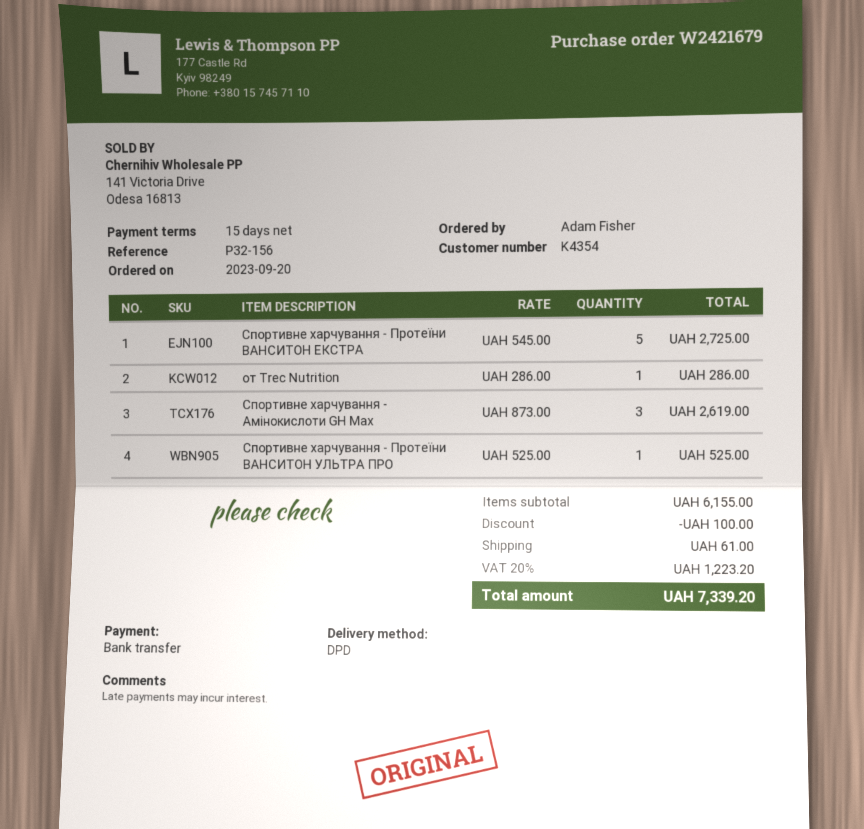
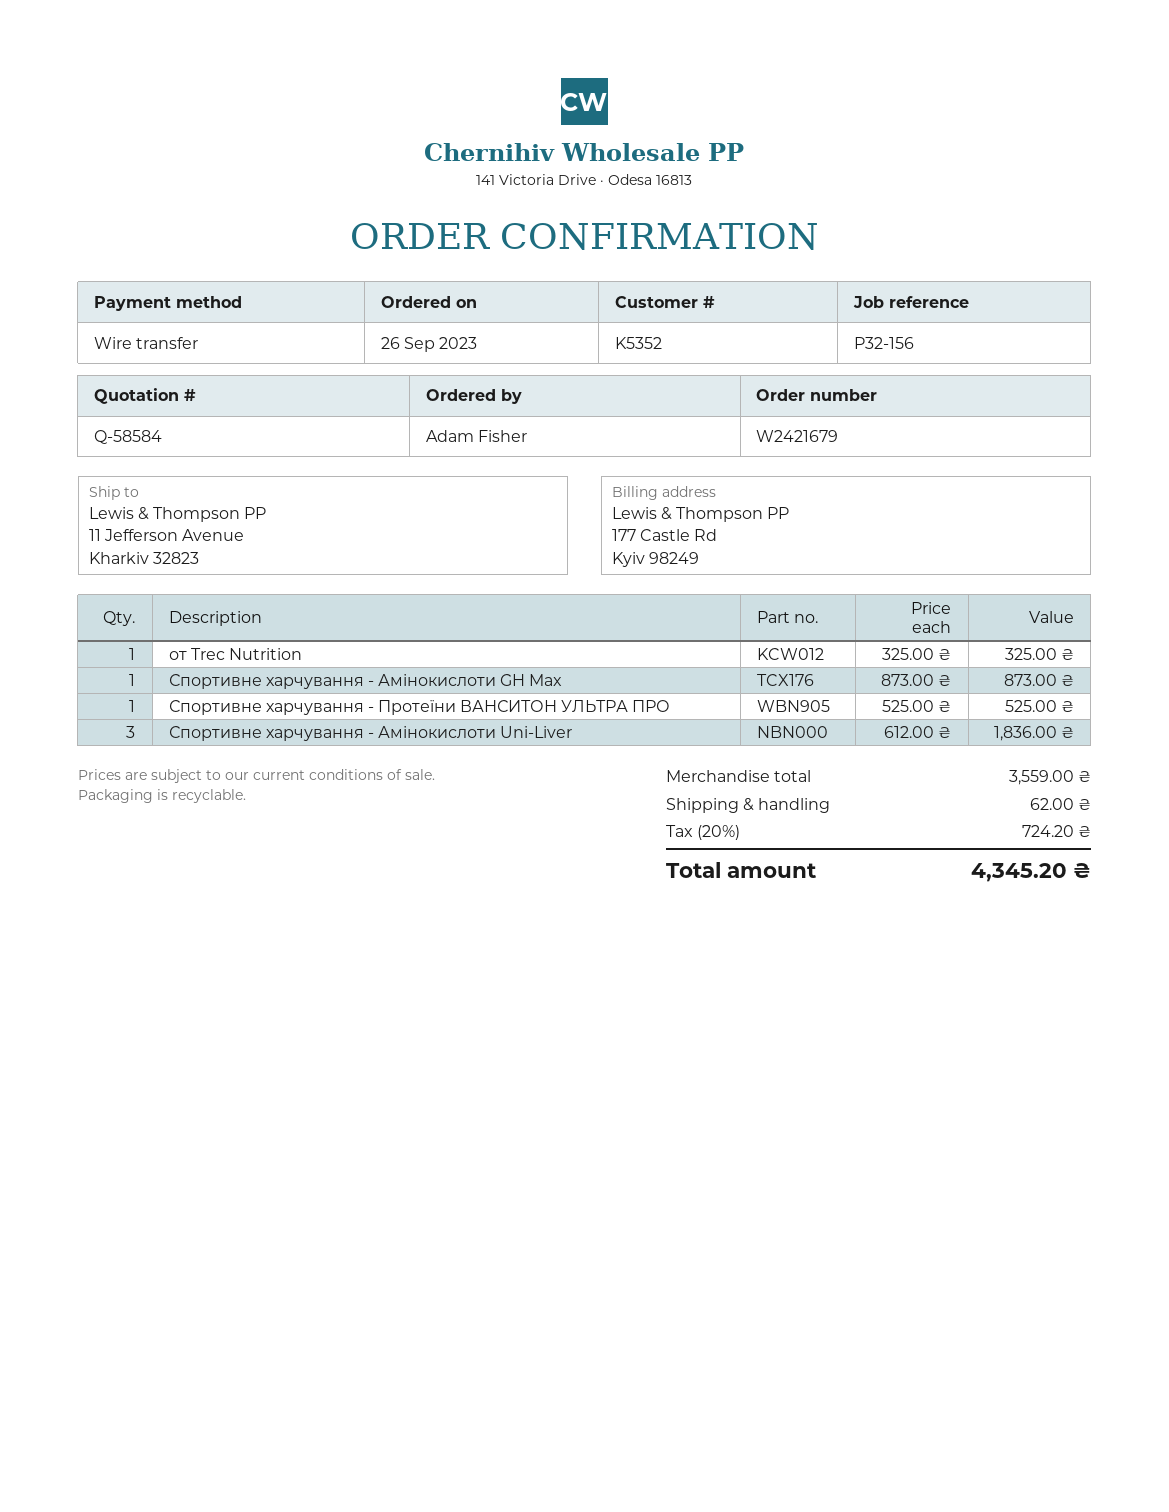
order date: 2023-09-20 -> 2023-09-26
customer number: K4354 -> K5352
Спортивне харчування - Протеїни ВАНСИТОН ЕКСТРА: 5 x 545.00 = 2725.00 -> none
от Trec Nutrition: 1 x 286.00 = 286.00 -> 1 x 325.00 = 325.00
Спортивне харчування - Амінокислоти GH Max: 3 x 873.00 = 2619.00 -> 1 x 873.00 = 873.00
Спортивне харчування - Амінокислоти Uni-Liver: none -> 3 x 612.00 = 1836.00
subtotal: 6155.00 -> 3559.00
discount: 100.00 -> none
shipping: 61.00 -> 62.00
tax: 20% = 1223.20 -> 20% = 724.20
total: 7339.20 -> 4345.20

